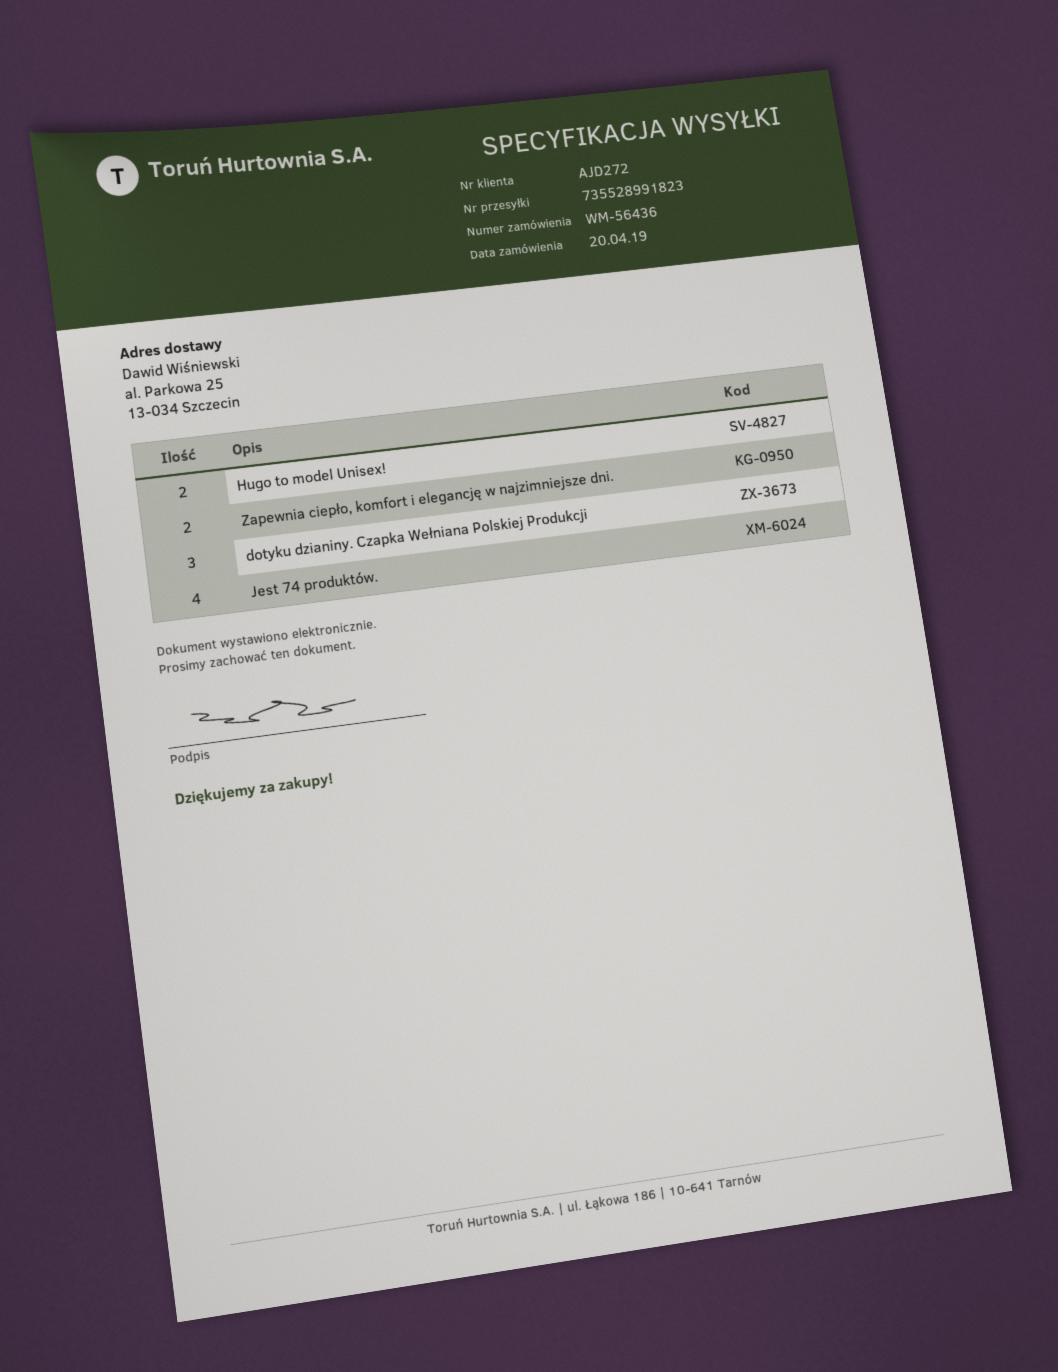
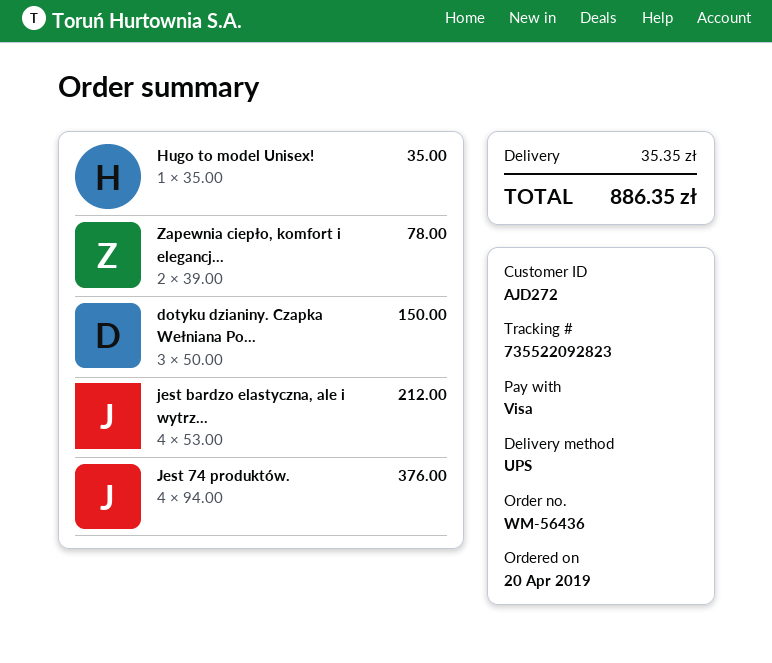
tracking number: 735528991823 -> 735522092823
Hugo to model Unisex!: 2 -> 1
jest bardzo elastyczna, ale i wytrz...: none -> 4

